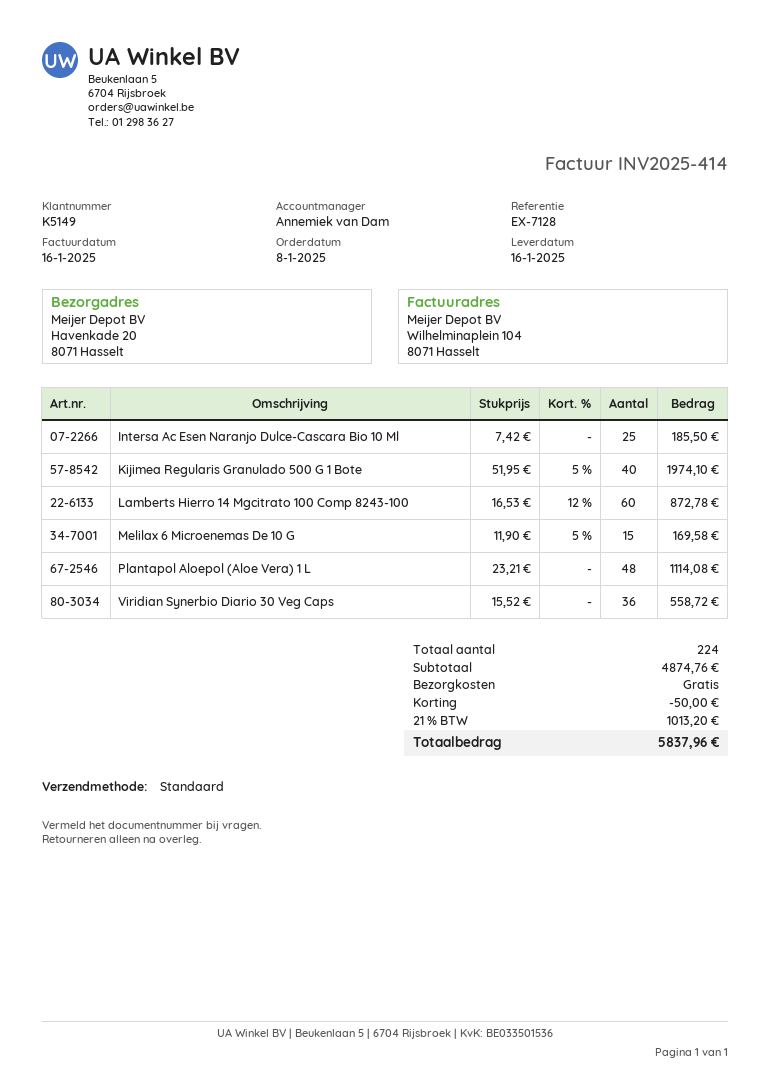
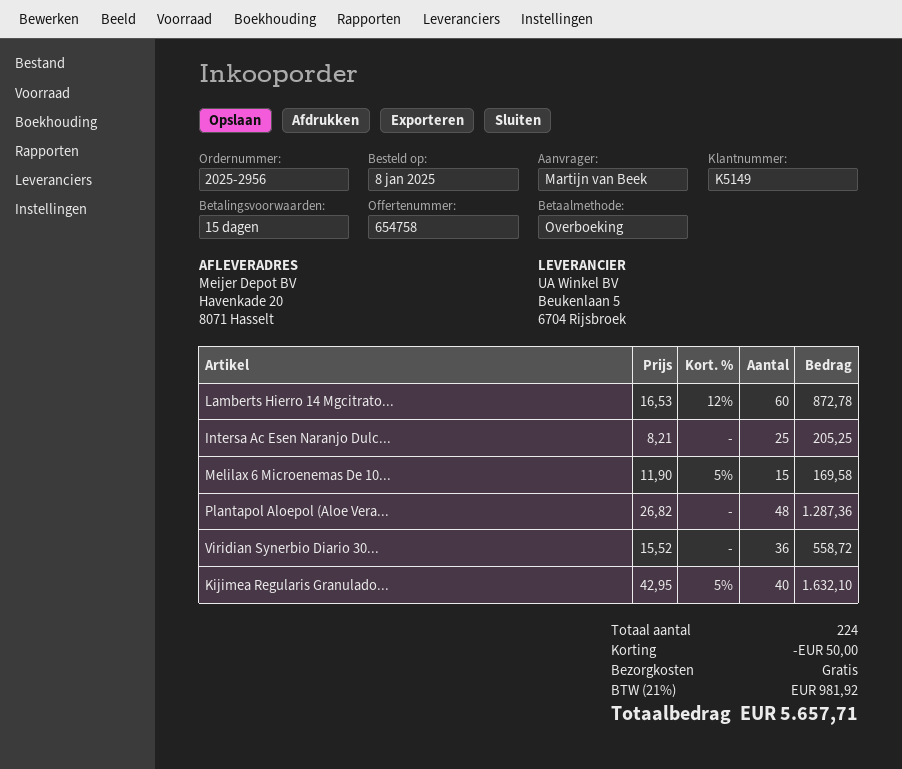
Intersa Ac Esen Naranjo Dulce-Cascara Bio 10 Ml: 25 x 7.42 = 185.50 -> 25 x 8.21 = 205.25
Kijimea Regularis Granulado 500 G 1 Bote: 40 x 51.95 - 5% = 1974.10 -> 40 x 42.95 - 5% = 1632.10
Plantapol Aloepol (Aloe Vera) 1 L: 48 x 23.21 = 1114.08 -> 48 x 26.82 = 1287.36
tax: 21% = 1013.20 -> 21% = 981.92
total: 5837.96 -> 5657.71

